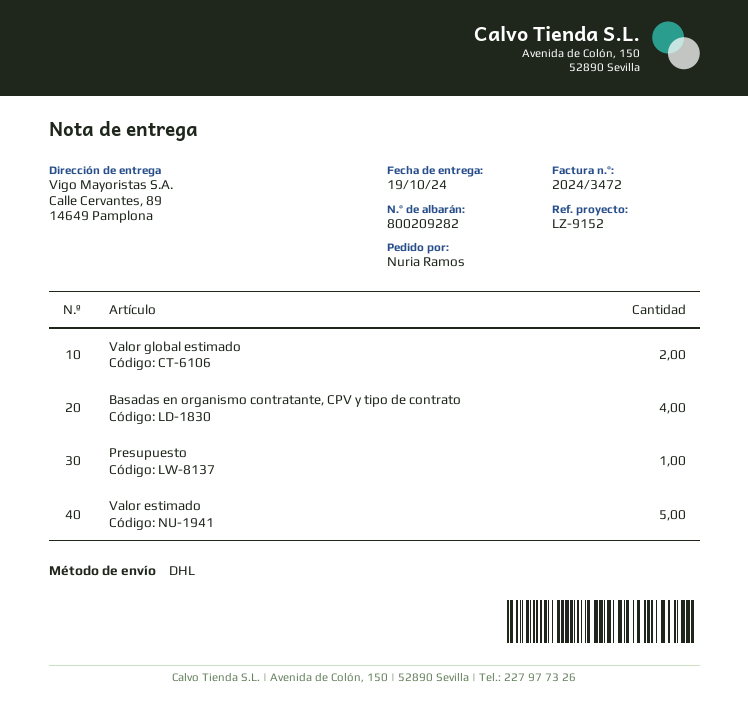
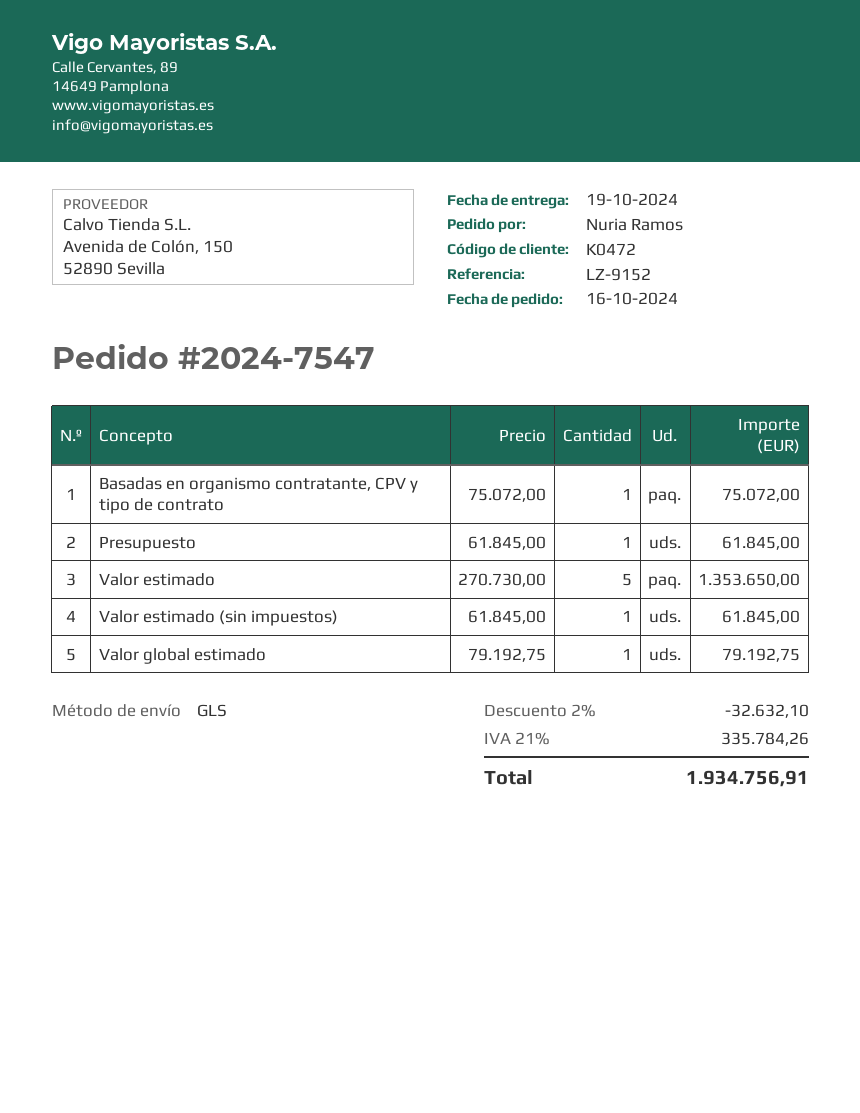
shipping method: DHL -> GLS
Valor global estimado: 2 -> 1
Basadas en organismo contratante, CPV y tipo de contrato: 4 -> 1
Valor estimado (sin impuestos): none -> 1

